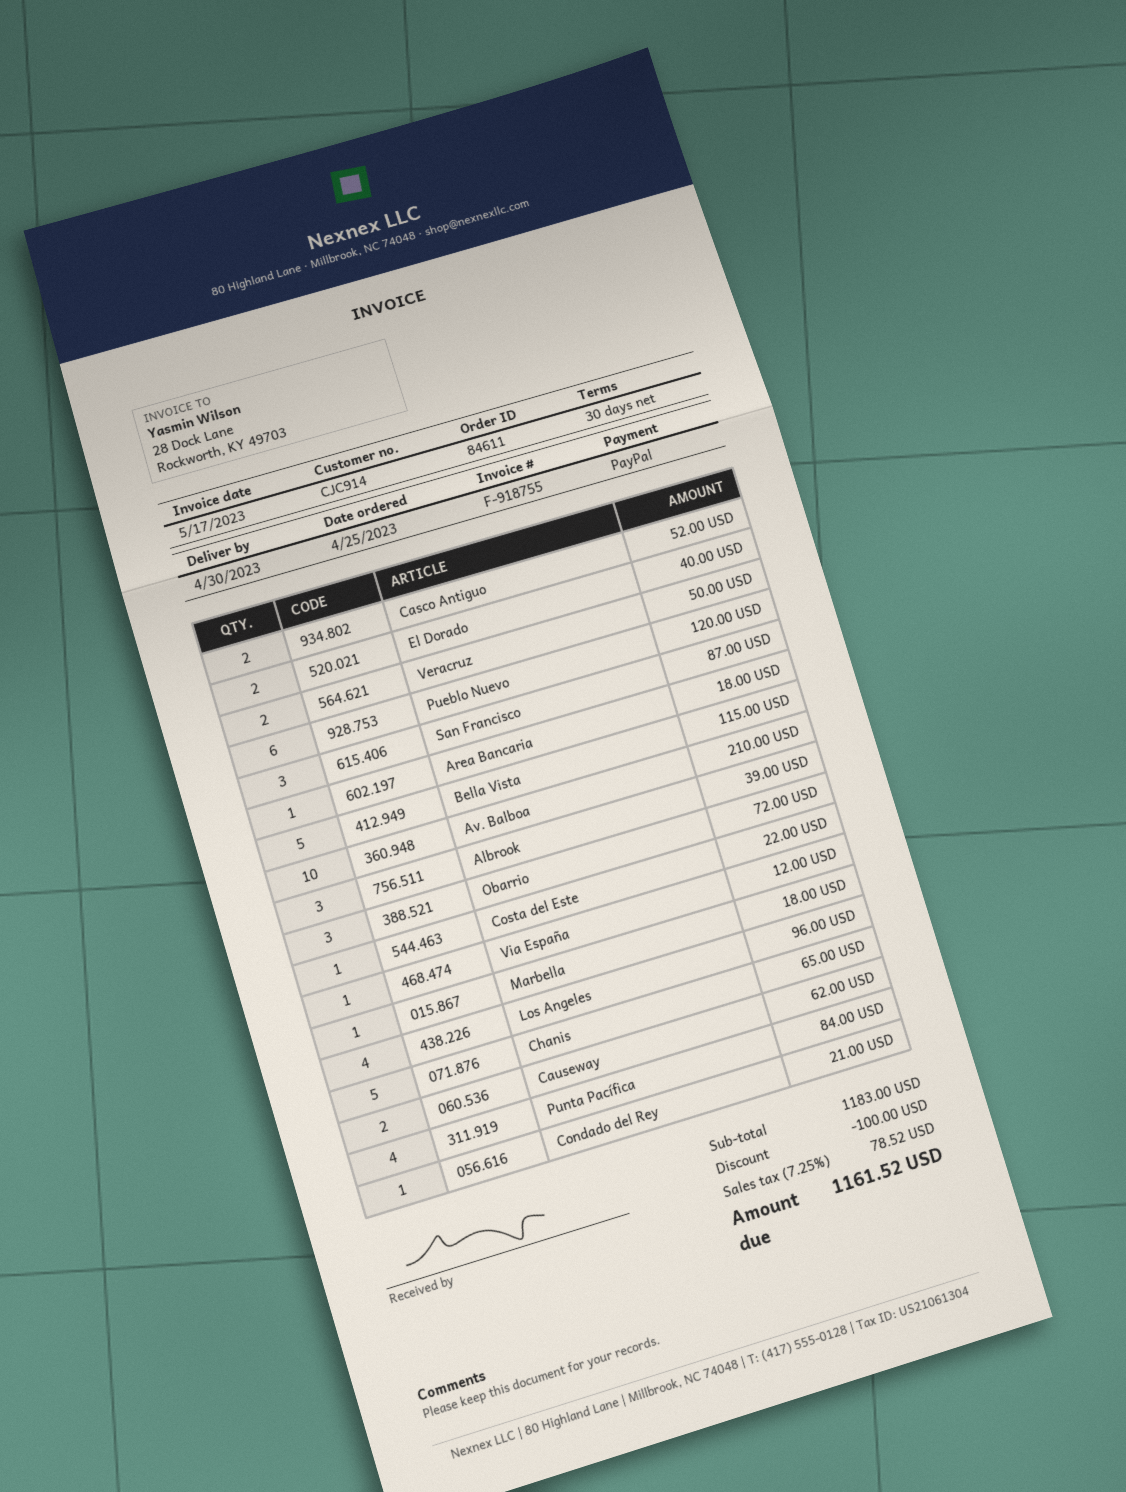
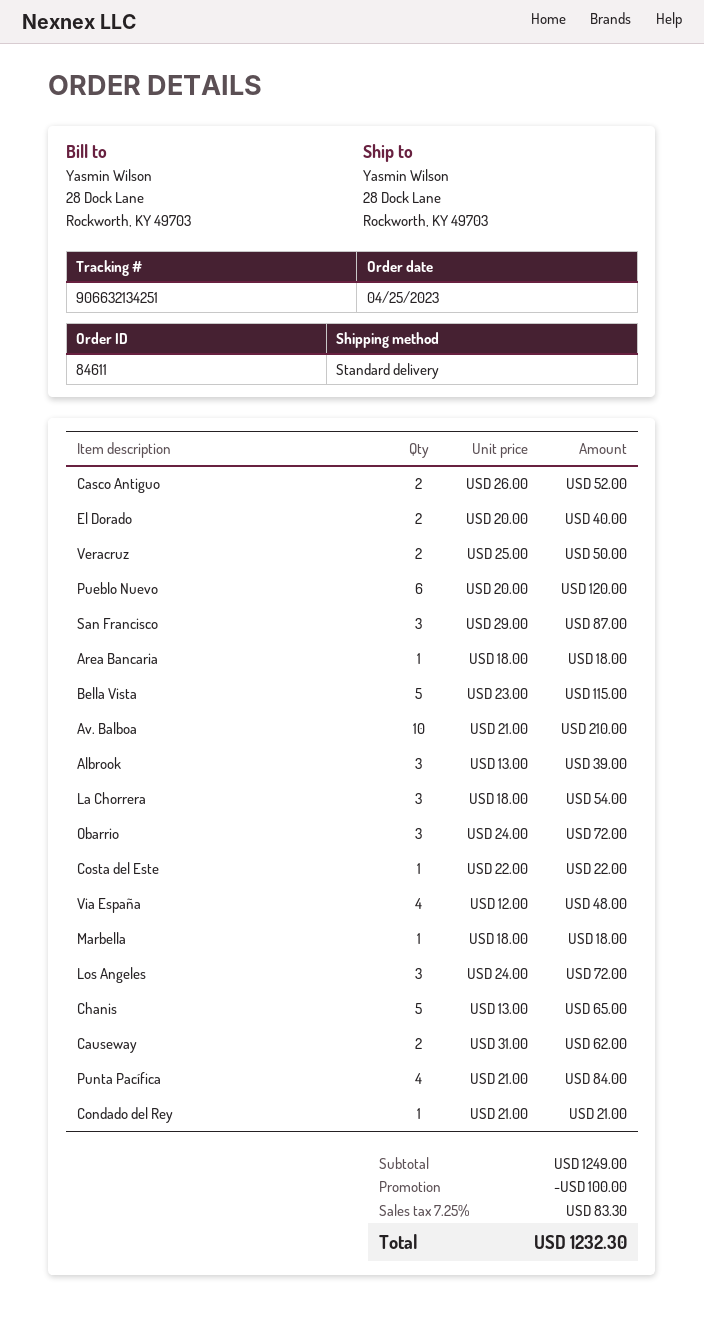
Via España: 1 for 12.00 -> 4 for 48.00
Los Angeles: 4 for 96.00 -> 3 for 72.00
La Chorrera: none -> 3 for 54.00
subtotal: 1183.00 -> 1249.00
tax: 7.25% = 78.52 -> 7.25% = 83.30
total: 1161.52 -> 1232.30

